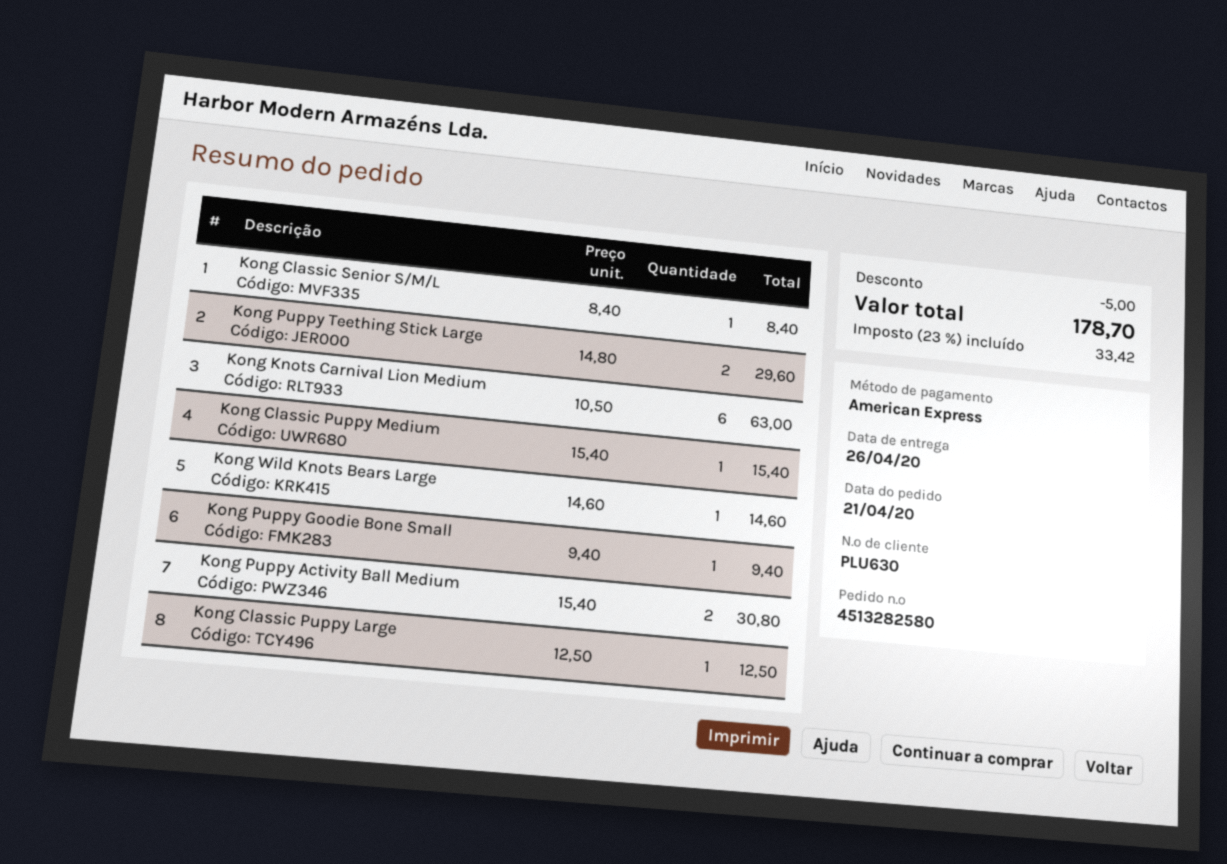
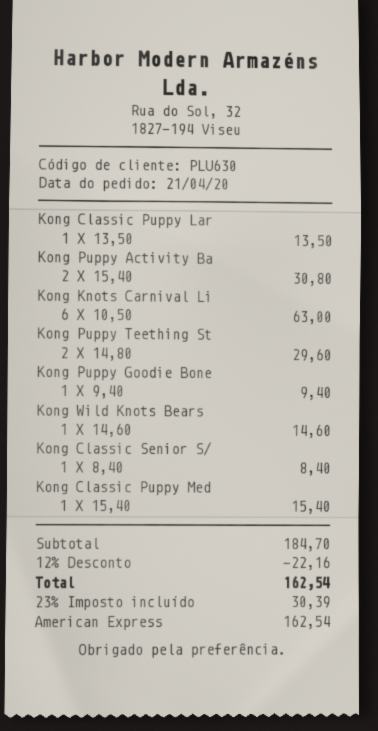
Kong Classic Puppy Large: 1 x 12.50 = 12.50 -> 1 x 13.50 = 13.50
discount: 5.00 -> 22.16
tax: 23% = 33.42 -> 23% = 30.39
total: 178.70 -> 162.54

